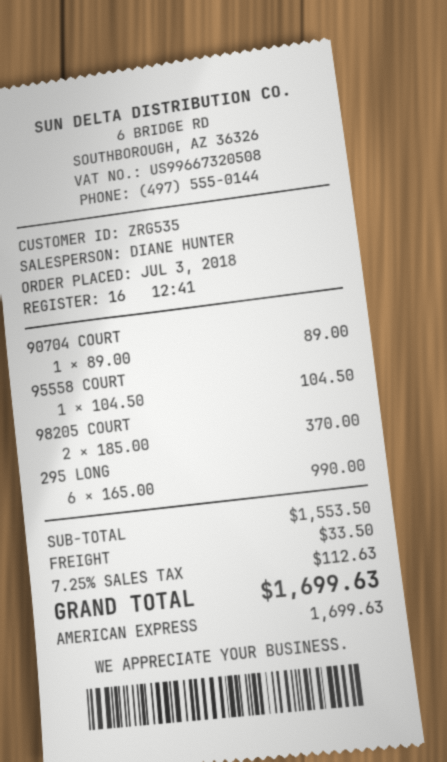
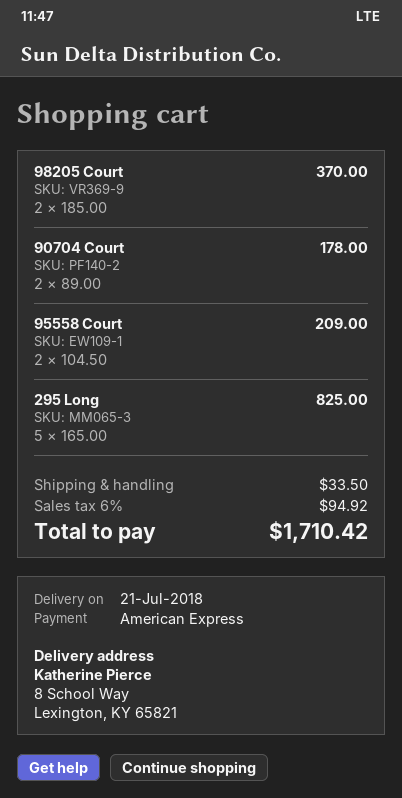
90704 COURT: 1 x 89.00 = 89.00 -> 2 x 89.00 = 178.00
95558 COURT: 1 x 104.50 = 104.50 -> 2 x 104.50 = 209.00
295 LONG: 6 x 165.00 = 990.00 -> 5 x 165.00 = 825.00
tax: 7.25% = 112.63 -> 6% = 94.92
total: 1699.63 -> 1710.42

